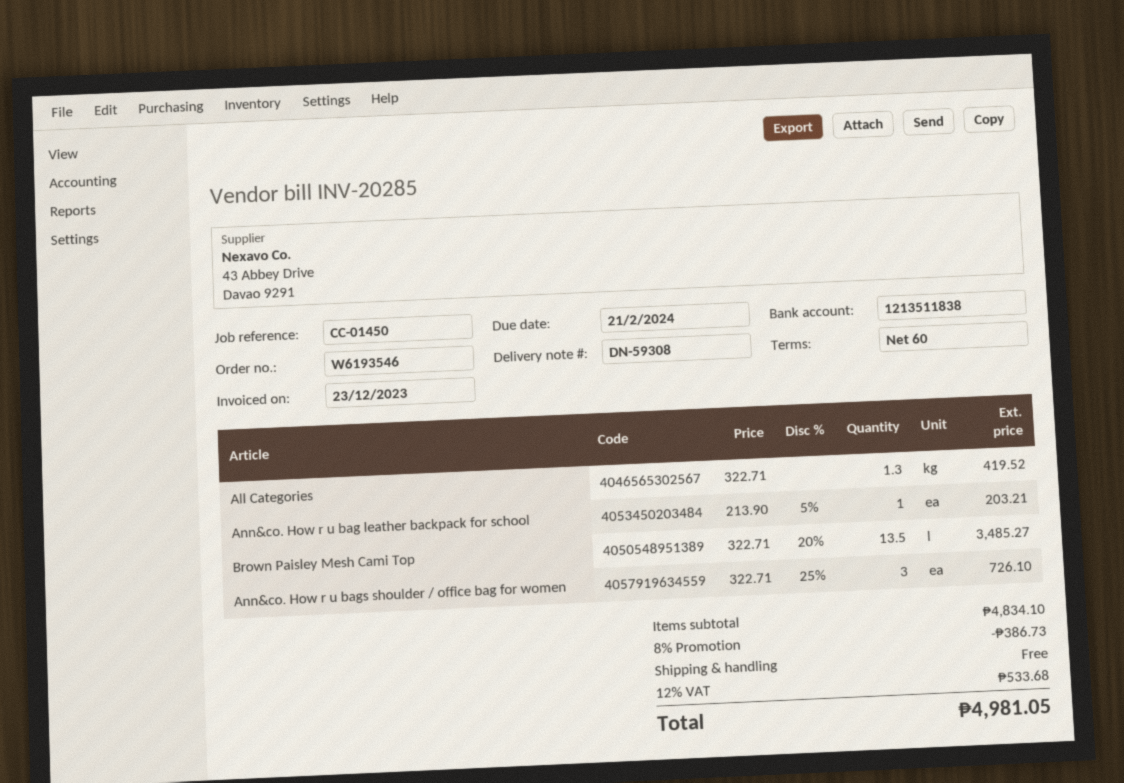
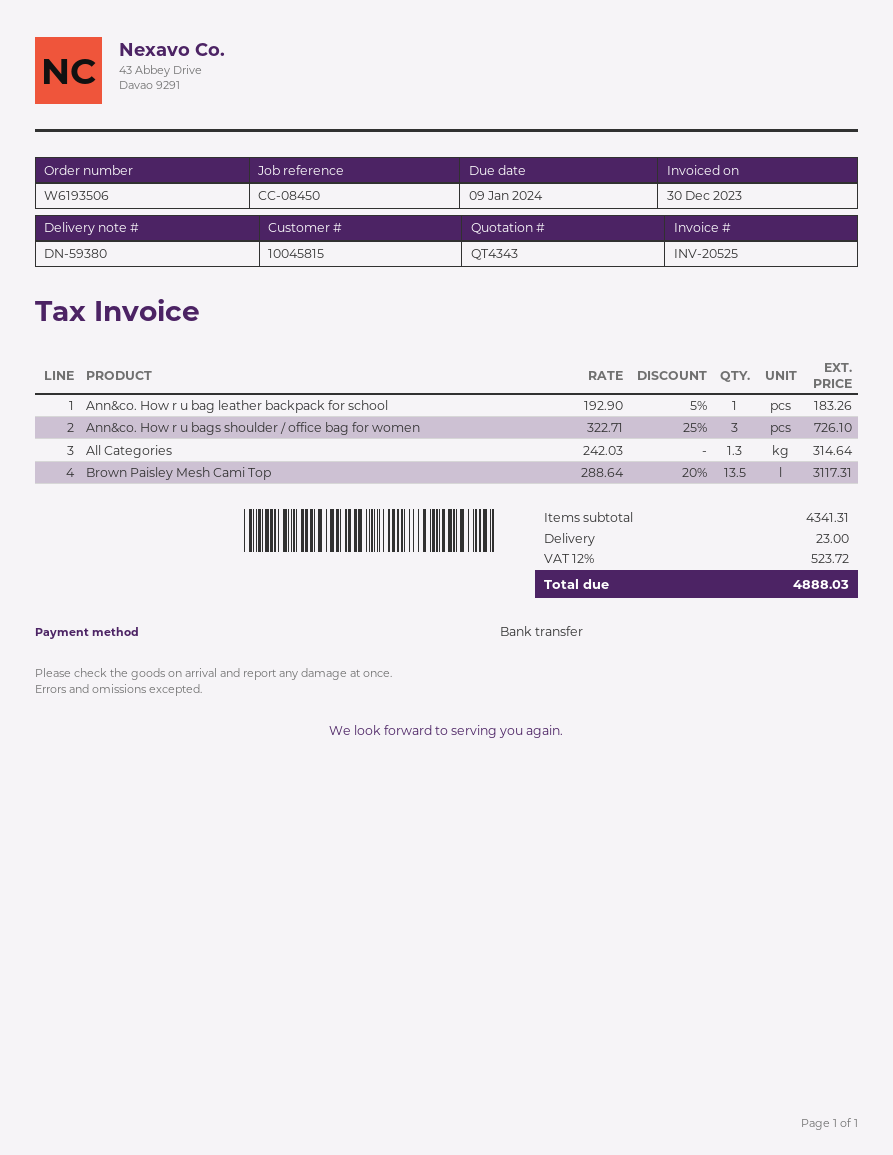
order number: W6193546 -> W6193506
delivery note number: DN-59308 -> DN-59380
invoice number: INV-20285 -> INV-20525
invoice date: 2023-12-23 -> 2023-12-30
due date: 2024-02-21 -> 2024-01-09
reference: CC-01450 -> CC-08450
All Categories: 1.3 x 322.71 = 419.52 -> 1.3 x 242.03 = 314.64
Ann&co. How r u bag leather backpack for school: 1 x 213.90 - 5% = 203.21 -> 1 x 192.90 - 5% = 183.26
Brown Paisley Mesh Cami Top: 13.5 x 322.71 - 20% = 3485.27 -> 13.5 x 288.64 - 20% = 3117.31
subtotal: 4834.10 -> 4341.31
discount: 8% = 386.73 -> none
shipping: 0.00 -> 23.00
tax: 12% = 533.68 -> 12% = 523.72
total: 4981.05 -> 4888.03

